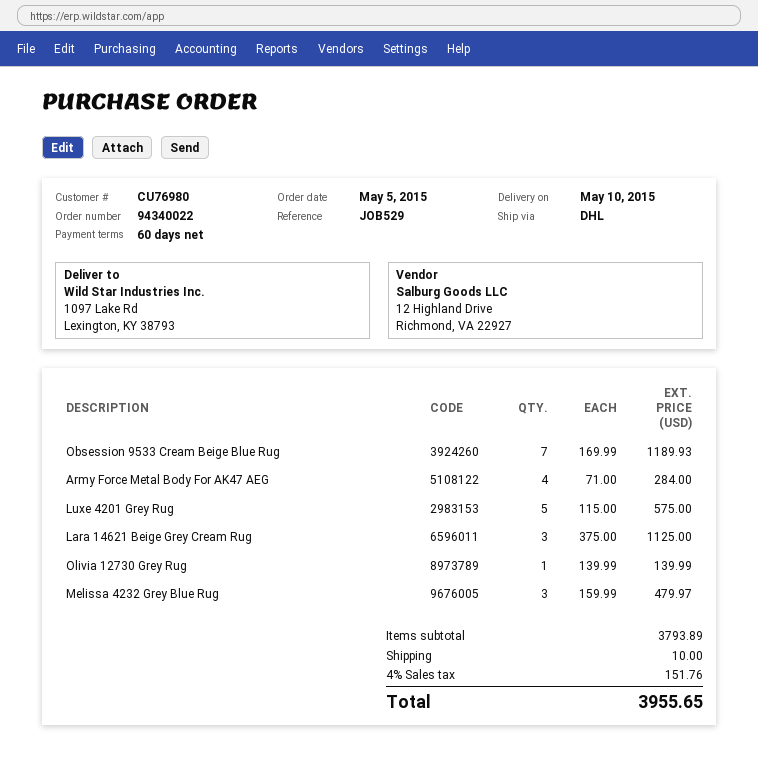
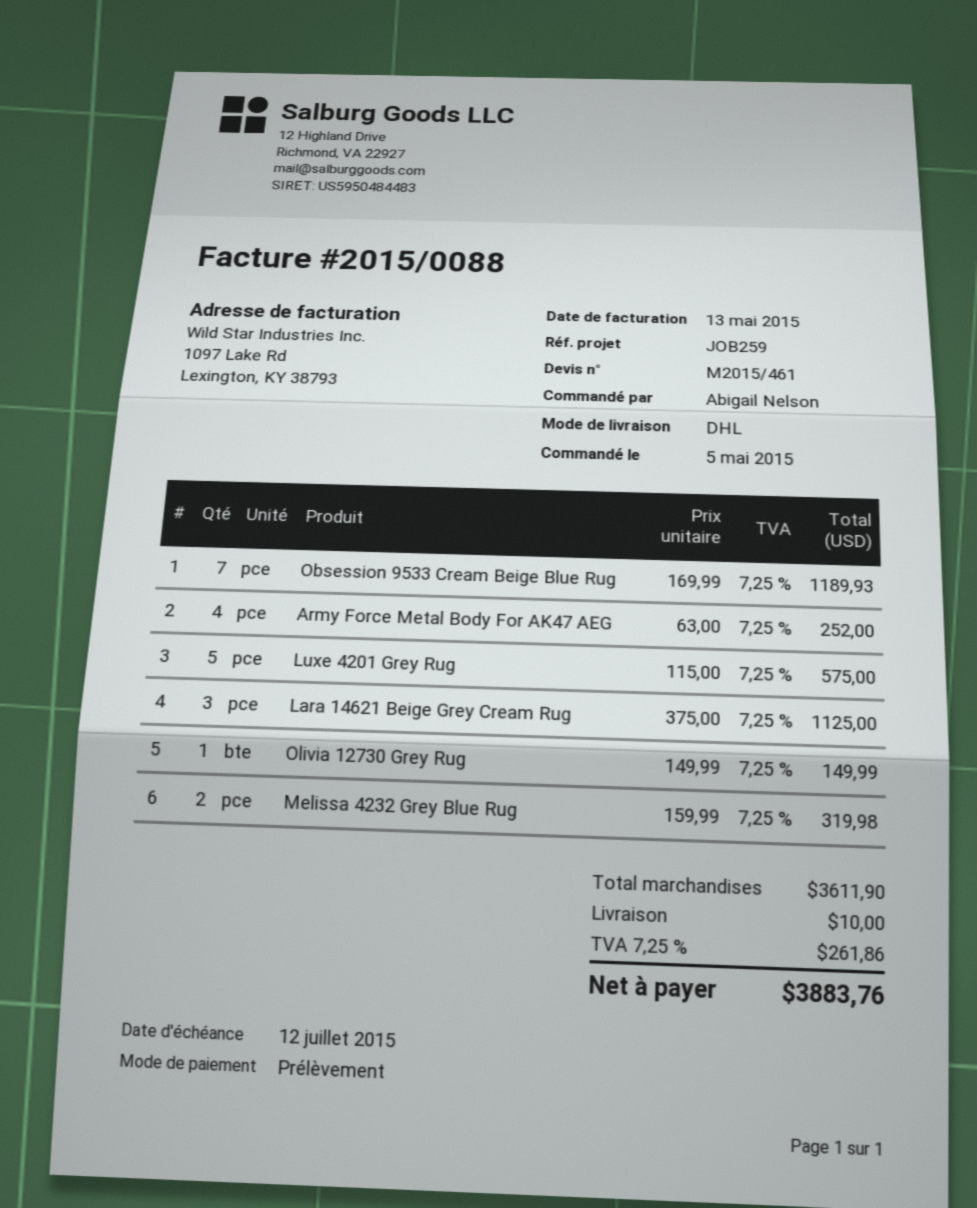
reference: JOB529 -> JOB259
Army Force Metal Body For AK47 AEG: 4 x 71.00 = 284.00 -> 4 x 63.00 = 252.00
Olivia 12730 Grey Rug: 1 x 139.99 = 139.99 -> 1 x 149.99 = 149.99
Melissa 4232 Grey Blue Rug: 3 x 159.99 = 479.97 -> 2 x 159.99 = 319.98
subtotal: 3793.89 -> 3611.90
tax: 4% = 151.76 -> 7.25% = 261.86
total: 3955.65 -> 3883.76

